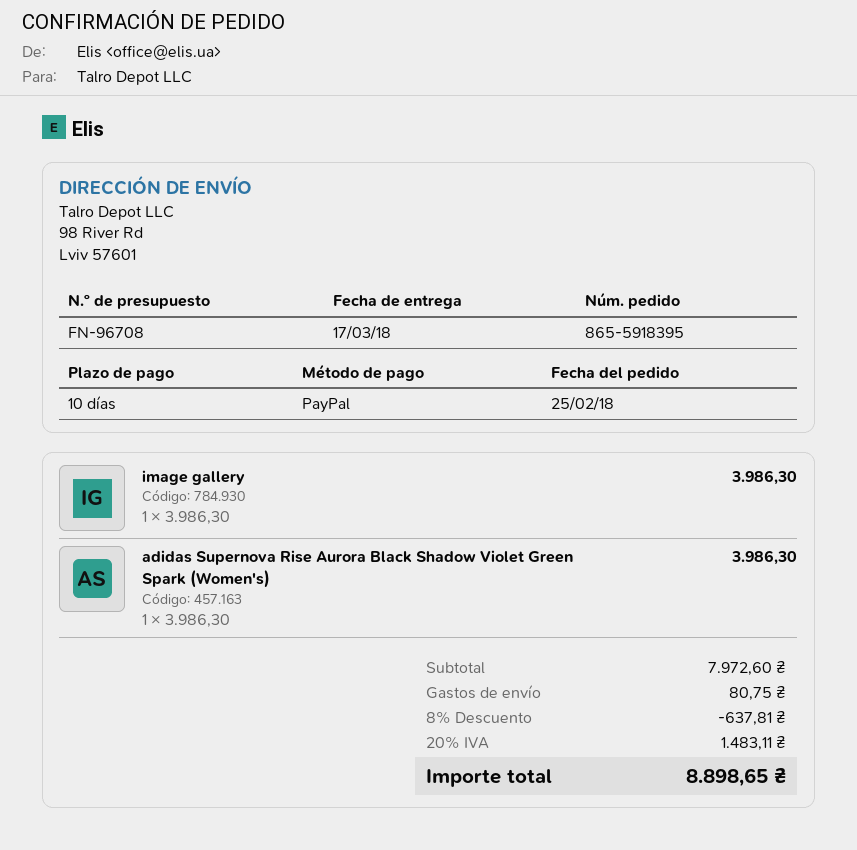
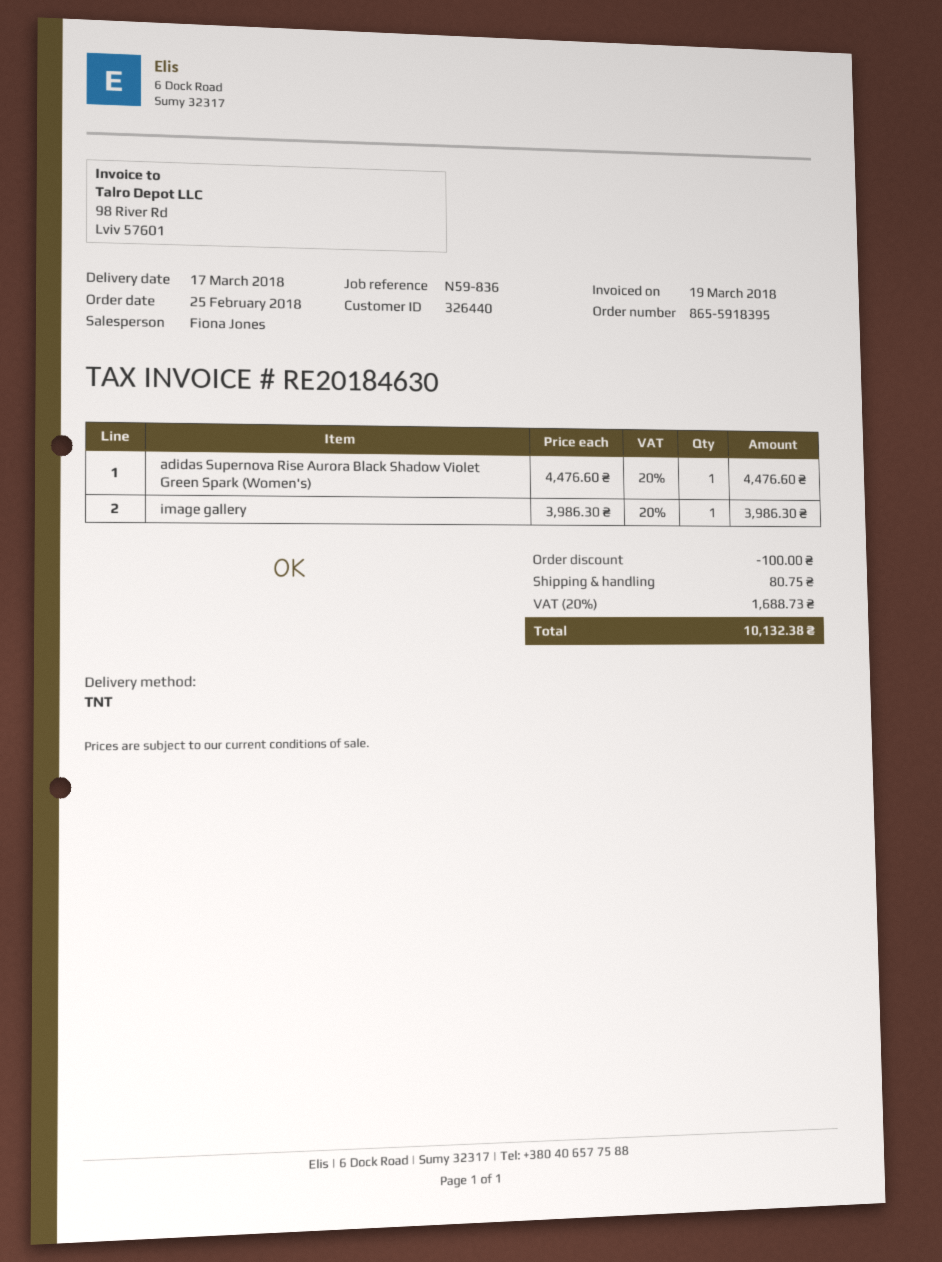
adidas Supernova Rise Aurora Black Shadow Violet Green Spark (Women's): 1 x 3986.30 = 3986.30 -> 1 x 4476.60 = 4476.60
discount: 637.81 -> 100.00
tax: 20% = 1483.11 -> 20% = 1688.73
total: 8898.65 -> 10132.38

